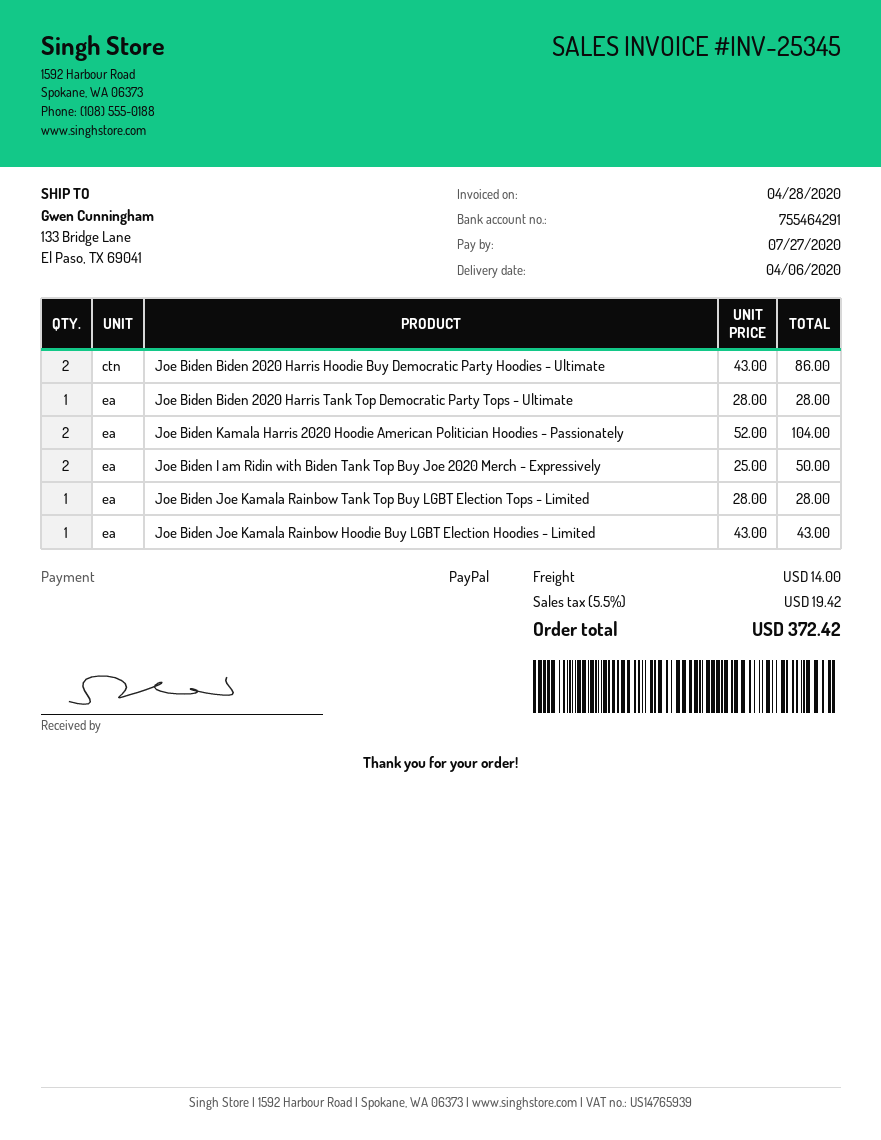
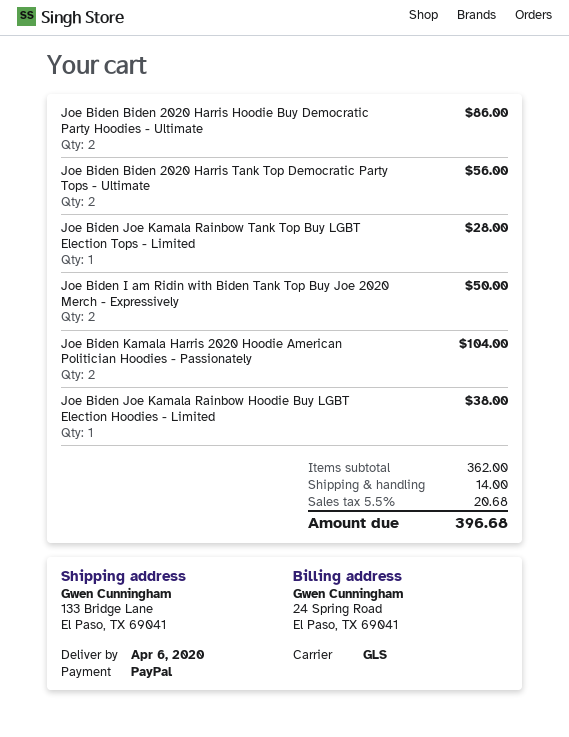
Joe Biden Biden 2020 Harris Tank Top Democratic Party Tops - Ultimate: 1 for 28.00 -> 2 for 56.00
Joe Biden Joe Kamala Rainbow Hoodie Buy LGBT Election Hoodies - Limited: 1 for 43.00 -> 1 for 38.00
tax: 5.5% = 19.42 -> 5.5% = 20.68
total: 372.42 -> 396.68

